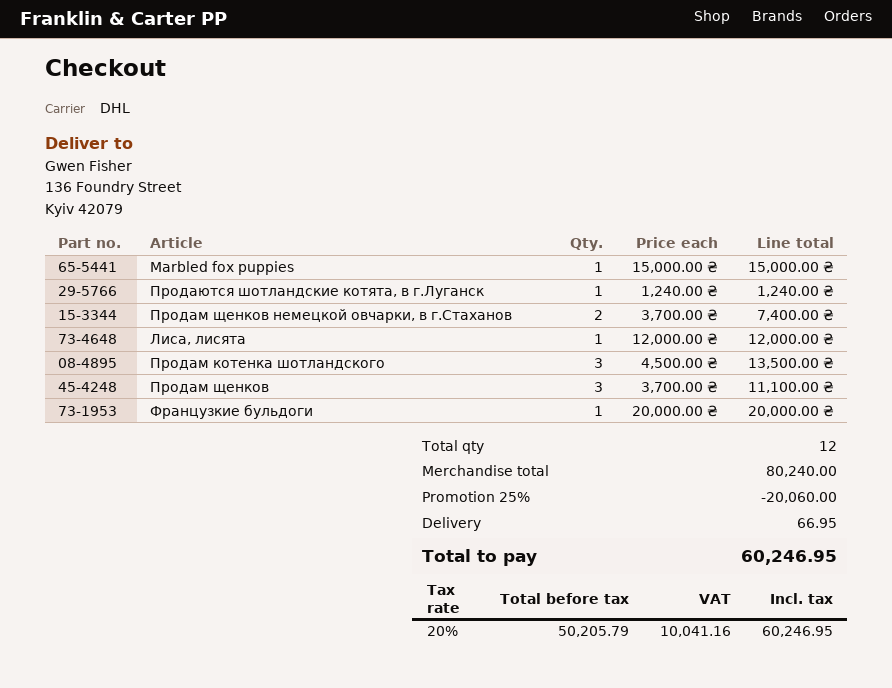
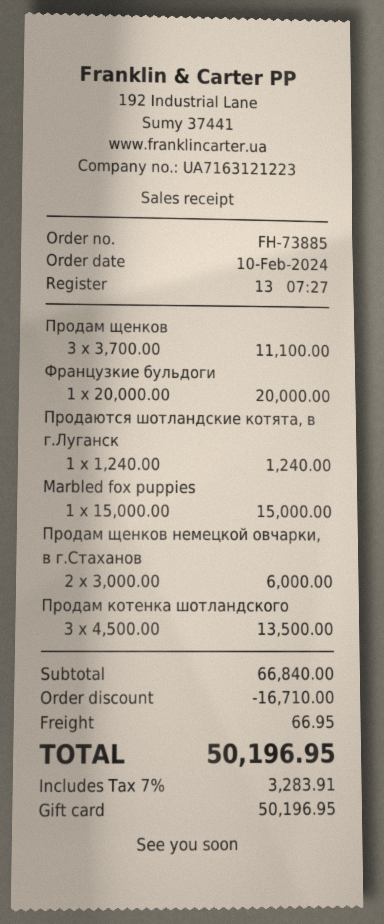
Продам щенков немецкой овчарки, в г.Стаханов: 2 x 3700.00 = 7400.00 -> 2 x 3000.00 = 6000.00
Лиса, лисята: 1 x 12000.00 = 12000.00 -> none
subtotal: 80240.00 -> 66840.00
discount: 20060.00 -> 16710.00
tax: 20% = 10041.16 -> 7% = 3283.91
total: 60246.95 -> 50196.95

